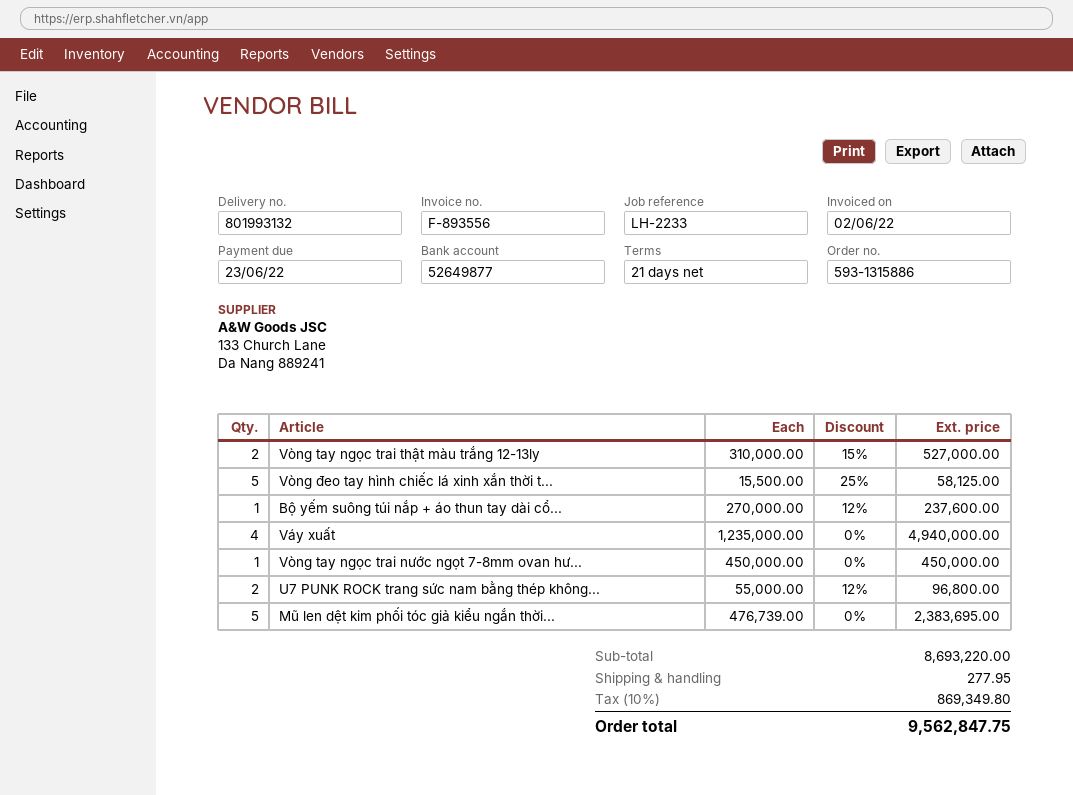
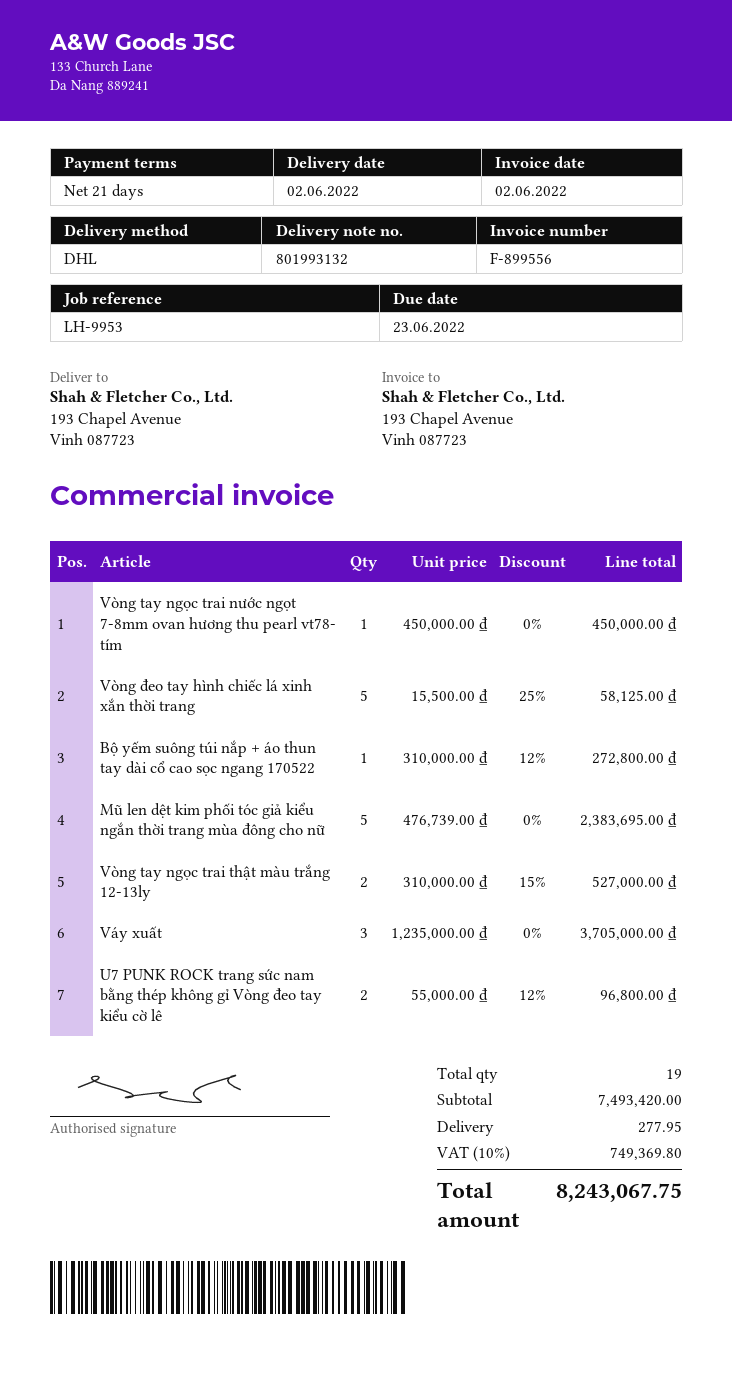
invoice number: F-893556 -> F-899556
reference: LH-2233 -> LH-9953
Bộ yếm suông túi nắp + áo thun tay dài cổ...: 1 x 270000.00 - 12% = 237600.00 -> 1 x 310000.00 - 12% = 272800.00
Váy xuất: 4 x 1235000.00 = 4940000.00 -> 3 x 1235000.00 = 3705000.00
subtotal: 8693220.00 -> 7493420.00
tax: 10% = 869349.80 -> 10% = 749369.80
total: 9562847.75 -> 8243067.75

